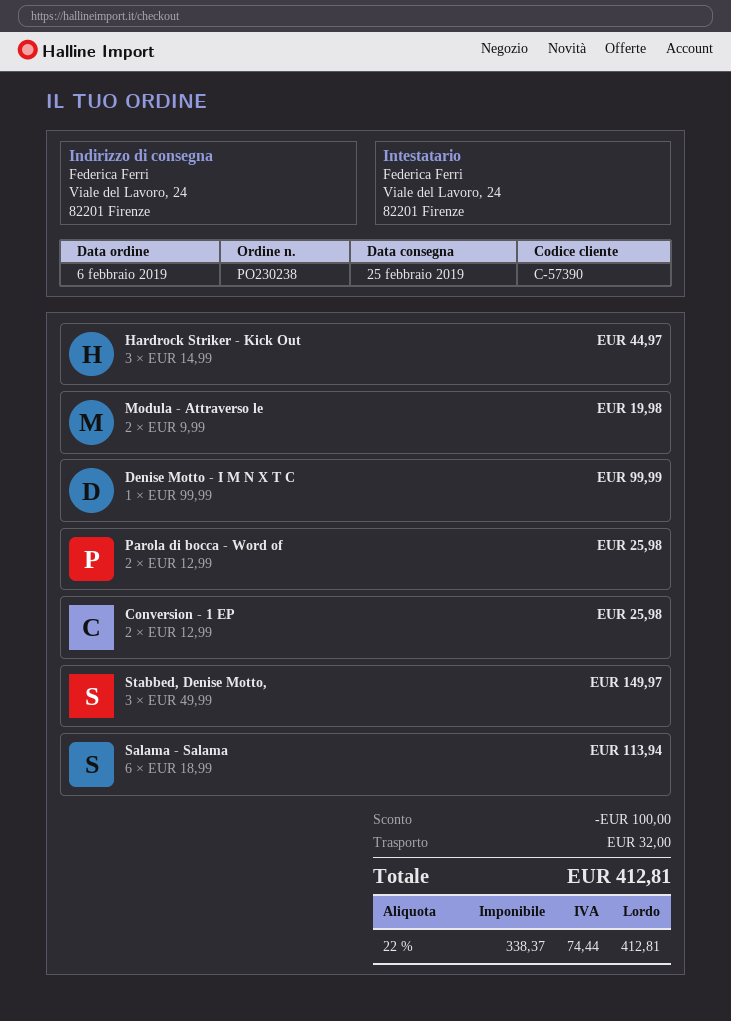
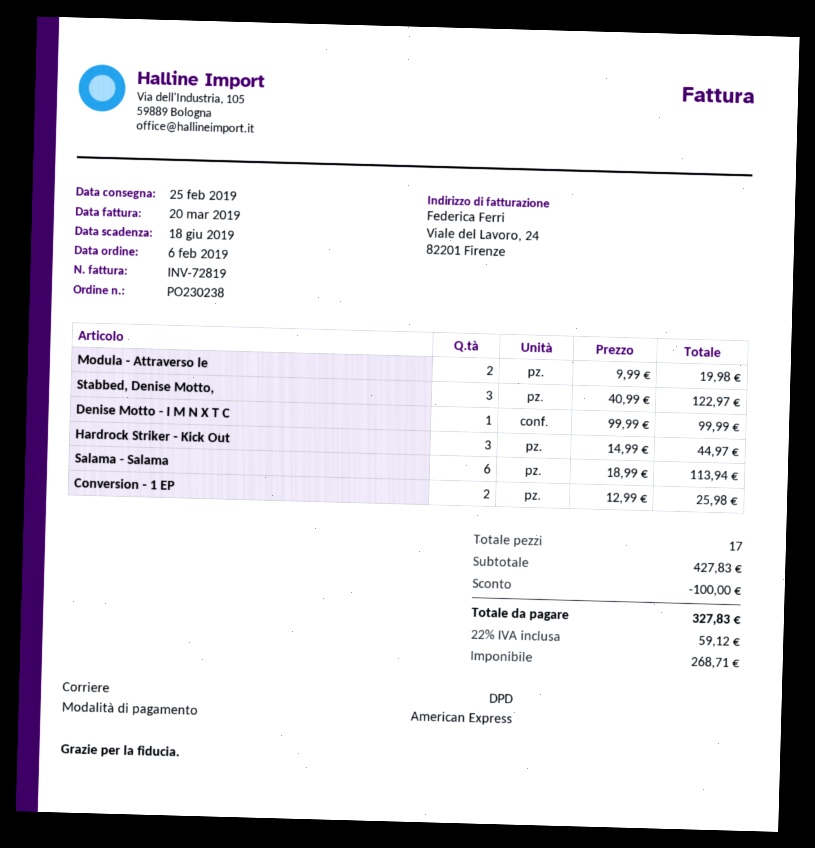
Parola di bocca - Word of: 2 x 12.99 = 25.98 -> none
Stabbed, Denise Motto,: 3 x 49.99 = 149.97 -> 3 x 40.99 = 122.97
shipping: 32.00 -> none
net: 338.37 -> 268.71
tax: 22% = 74.44 -> 22% = 59.12
total: 412.81 -> 327.83

